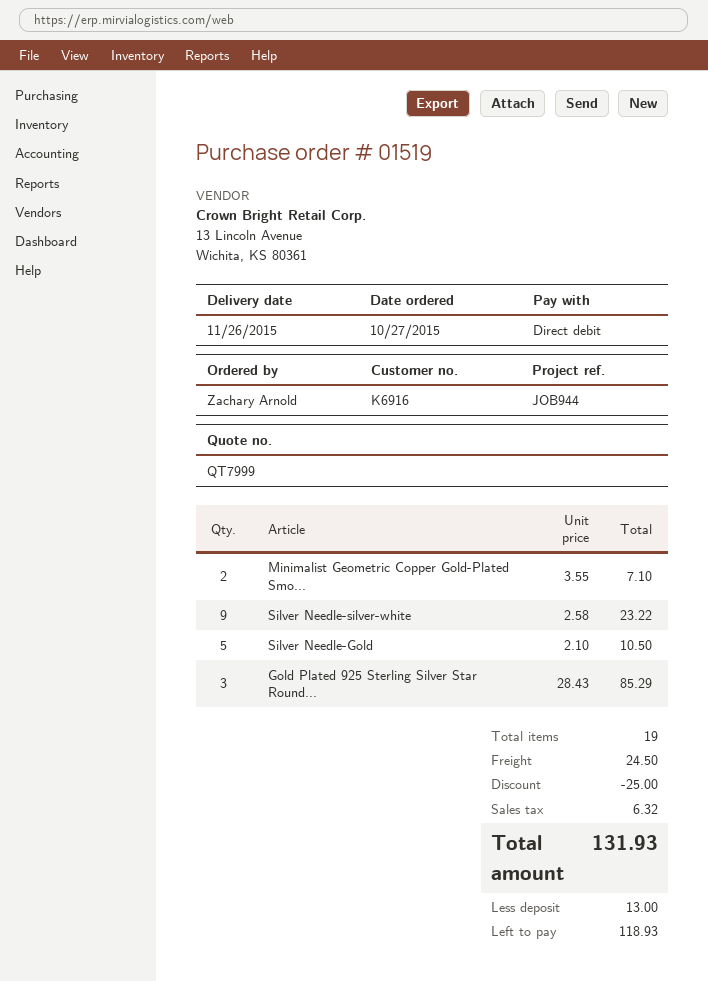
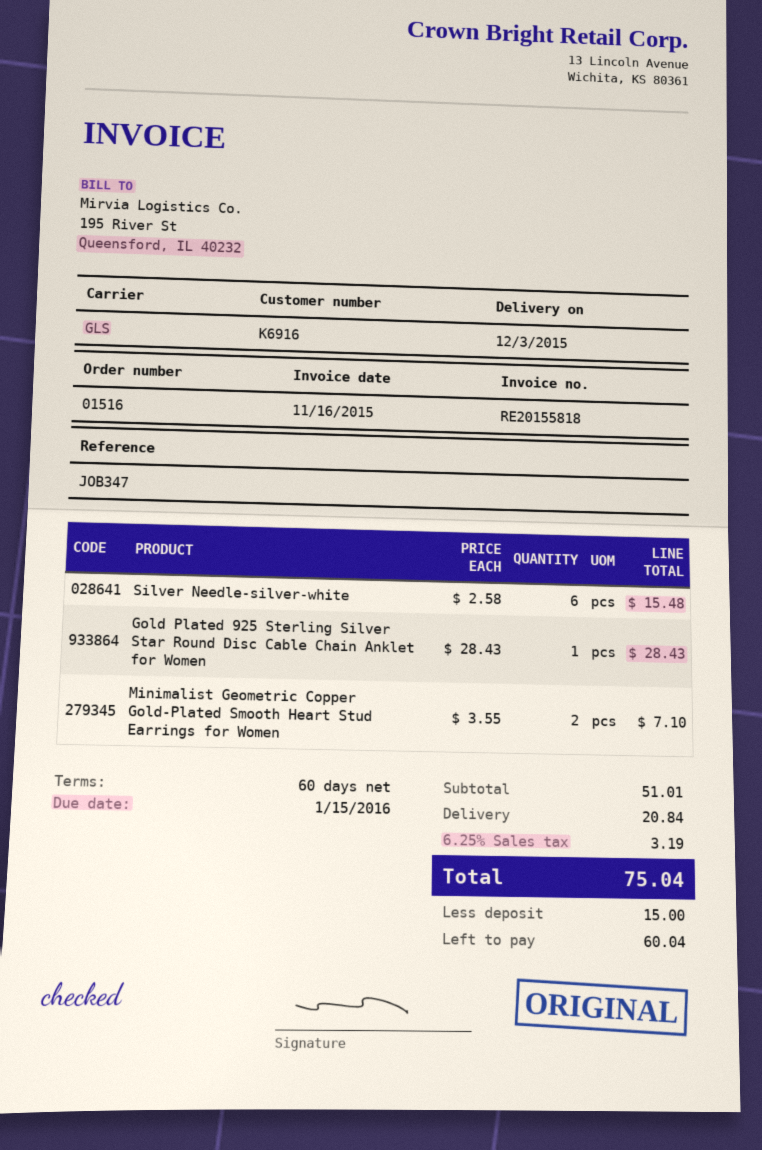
order number: 01519 -> 01516
delivery date: 2015-11-26 -> 2015-12-03
reference: JOB944 -> JOB347
Silver Needle-silver-white: 9 x 2.58 = 23.22 -> 6 x 2.58 = 15.48
Silver Needle-Gold: 5 x 2.10 = 10.50 -> none
Gold Plated 925 Sterling Silver Star Round...: 3 x 28.43 = 85.29 -> 1 x 28.43 = 28.43
discount: 25.00 -> none
shipping: 24.50 -> 20.84
tax: 6.32 -> 3.19
total: 131.93 -> 75.04
deposit: 13.00 -> 15.00
balance: 118.93 -> 60.04

